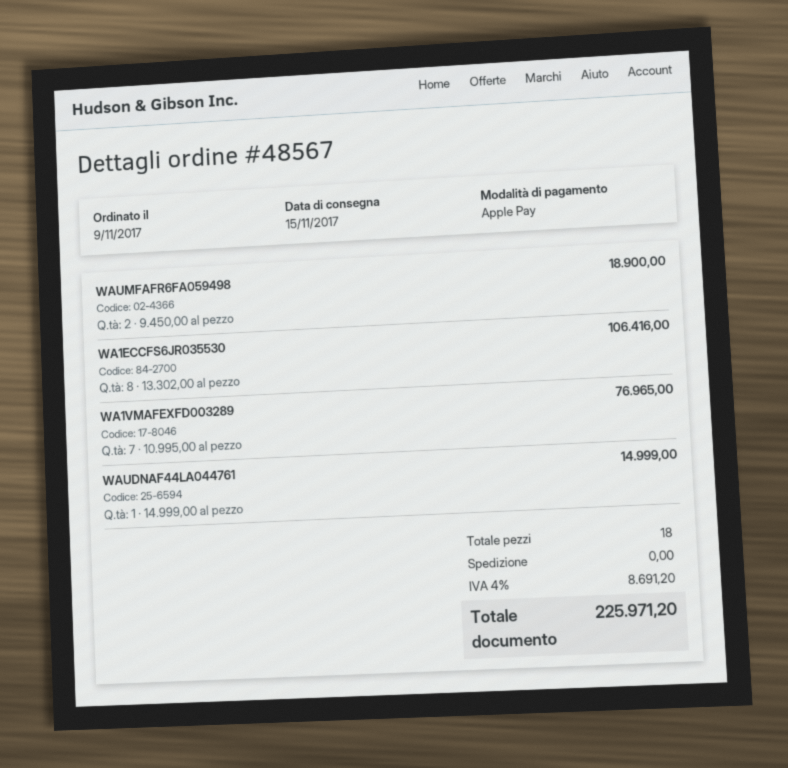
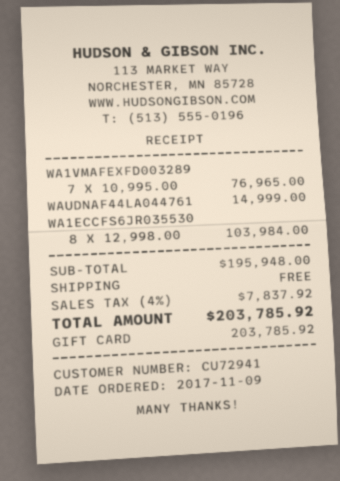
payment method: Apple Pay -> gift card
WAUMFAFR6FA059498: 2 x 9450.00 = 18900.00 -> none
WA1ECCFS6JR035530: 8 x 13302.00 = 106416.00 -> 8 x 12998.00 = 103984.00
tax: 4% = 8691.20 -> 4% = 7837.92
total: 225971.20 -> 203785.92

